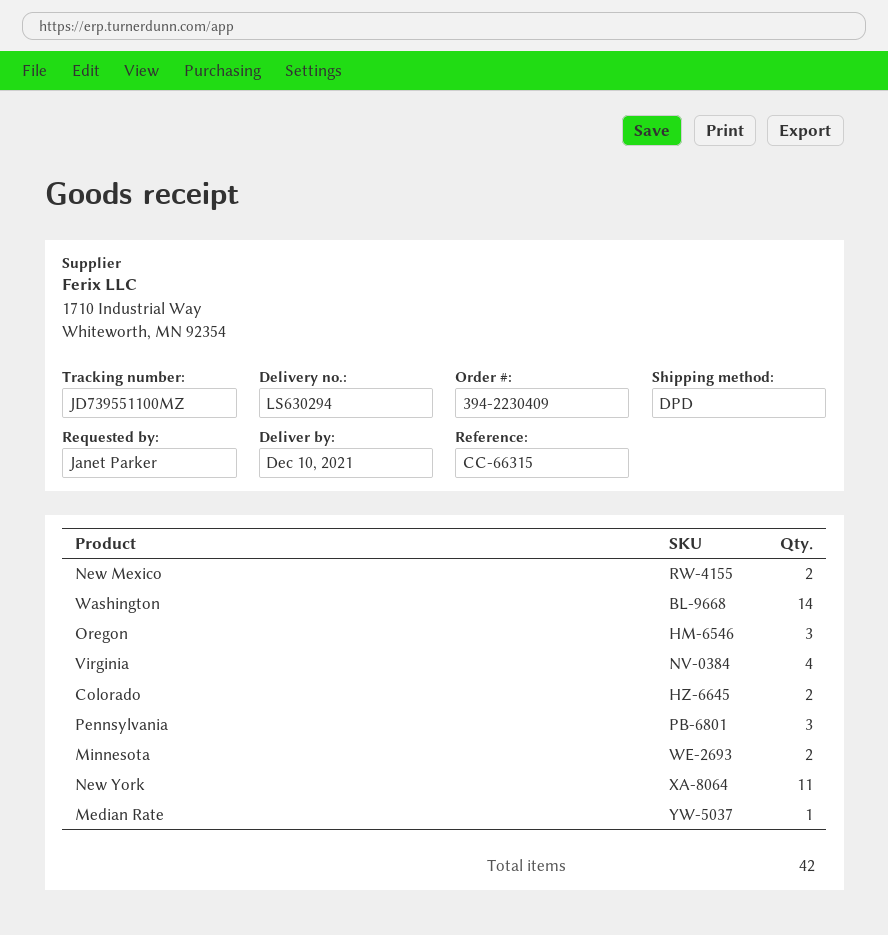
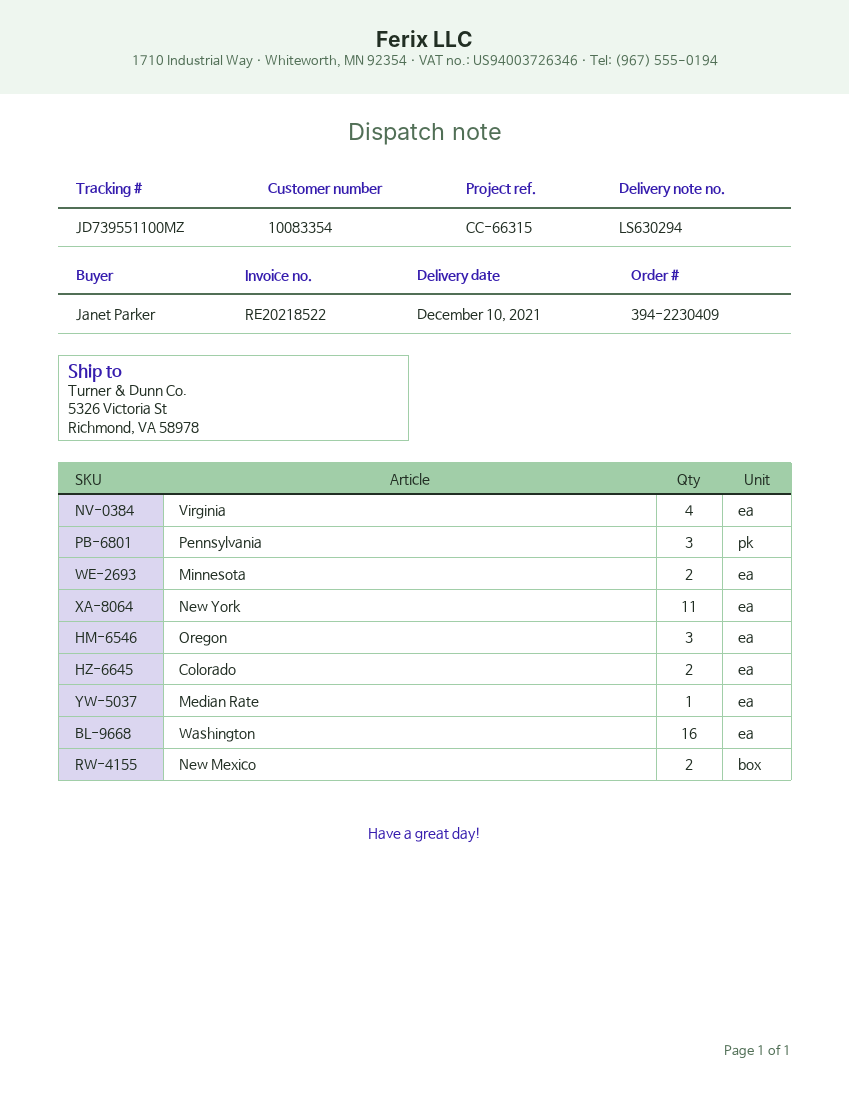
Washington: 14 -> 16

